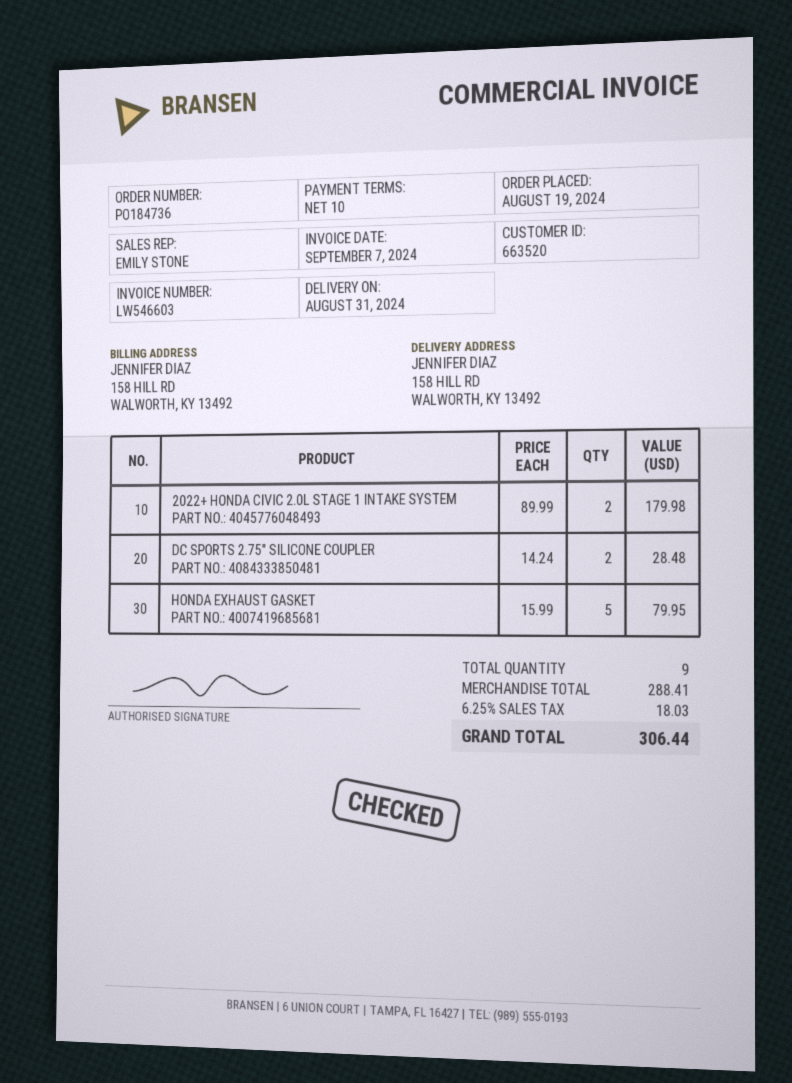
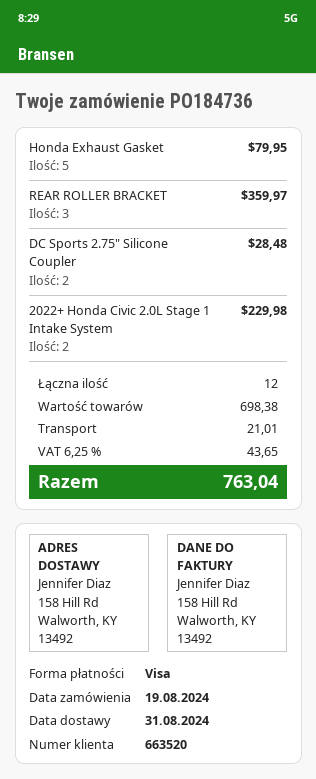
2022+ HONDA CIVIC 2.0L STAGE 1 INTAKE SYSTEM: 2 for 179.98 -> 2 for 229.98
REAR ROLLER BRACKET: none -> 3 for 359.97
total quantity: 9 -> 12
subtotal: 288.41 -> 698.38
shipping: none -> 21.01
tax: 6.25% = 18.03 -> 6.25% = 43.65
total: 306.44 -> 763.04

